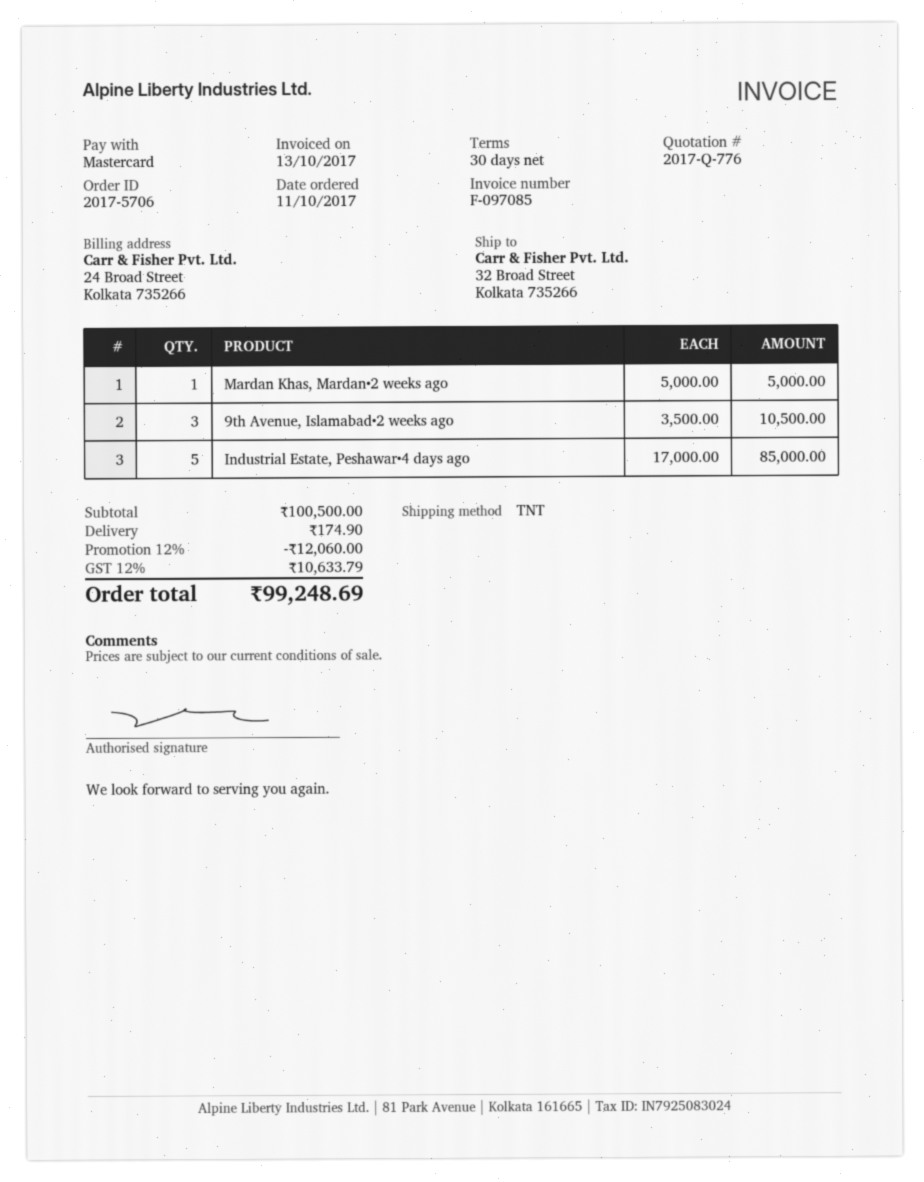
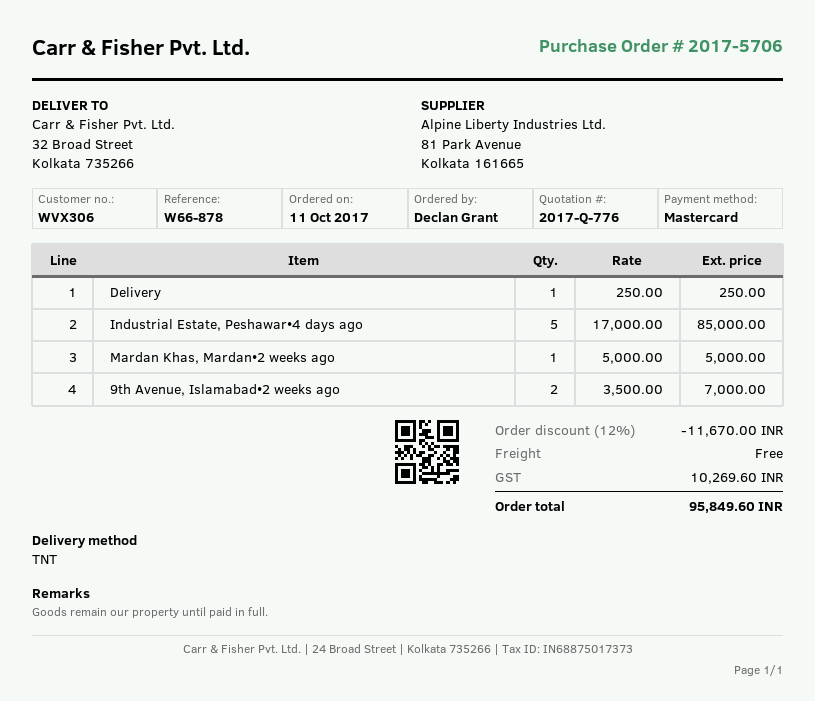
9th Avenue, Islamabad•2 weeks ago: 3 x 3500.00 = 10500.00 -> 2 x 3500.00 = 7000.00
Delivery: none -> 1 x 250.00 = 250.00
discount: 12% = 12060.00 -> 12% = 11670.00
shipping: 174.90 -> 0.00
tax: 10633.79 -> 10269.60
total: 99248.69 -> 95849.60

